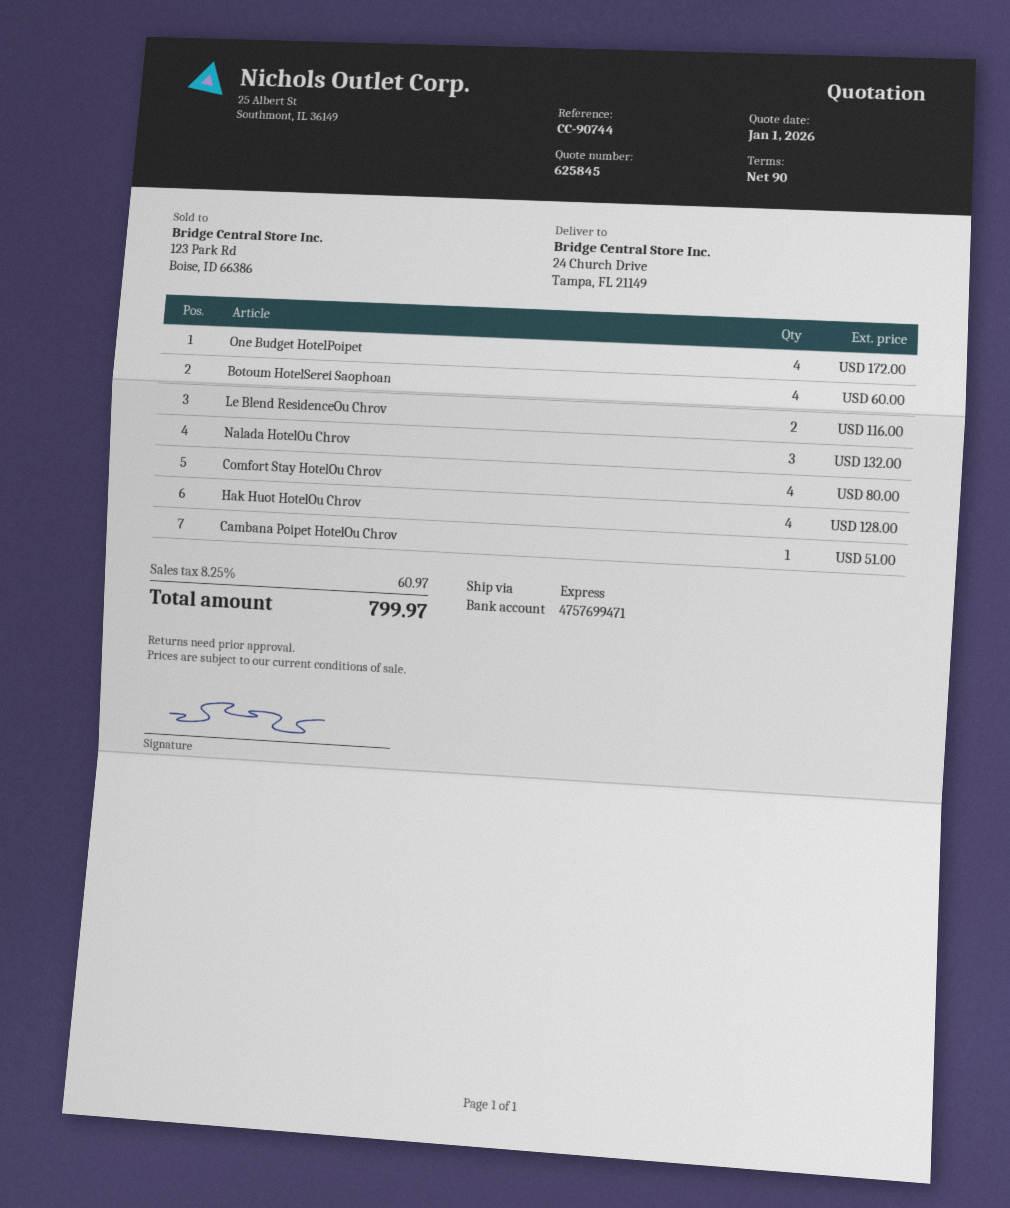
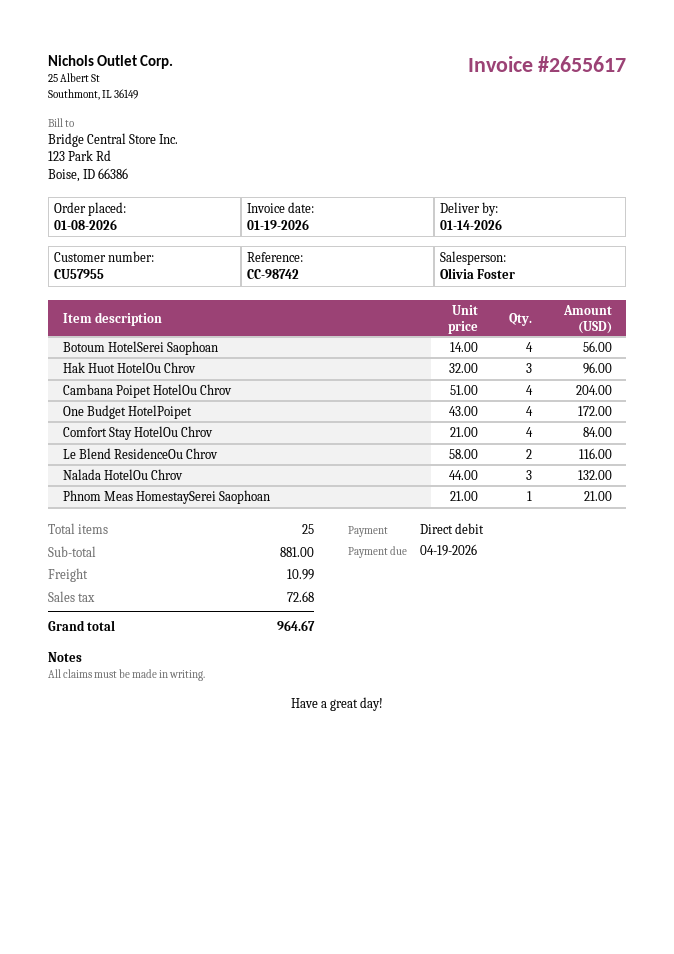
reference: CC-90744 -> CC-98742
Botoum HotelSerei Saophoan: 4 for 60.00 -> 4 for 56.00
Comfort Stay HotelOu Chrov: 4 for 80.00 -> 4 for 84.00
Hak Huot HotelOu Chrov: 4 for 128.00 -> 3 for 96.00
Cambana Poipet HotelOu Chrov: 1 for 51.00 -> 4 for 204.00
Phnom Meas HomestaySerei Saophoan: none -> 1 for 21.00
shipping: none -> 10.99
tax: 60.97 -> 72.68
total: 799.97 -> 964.67

